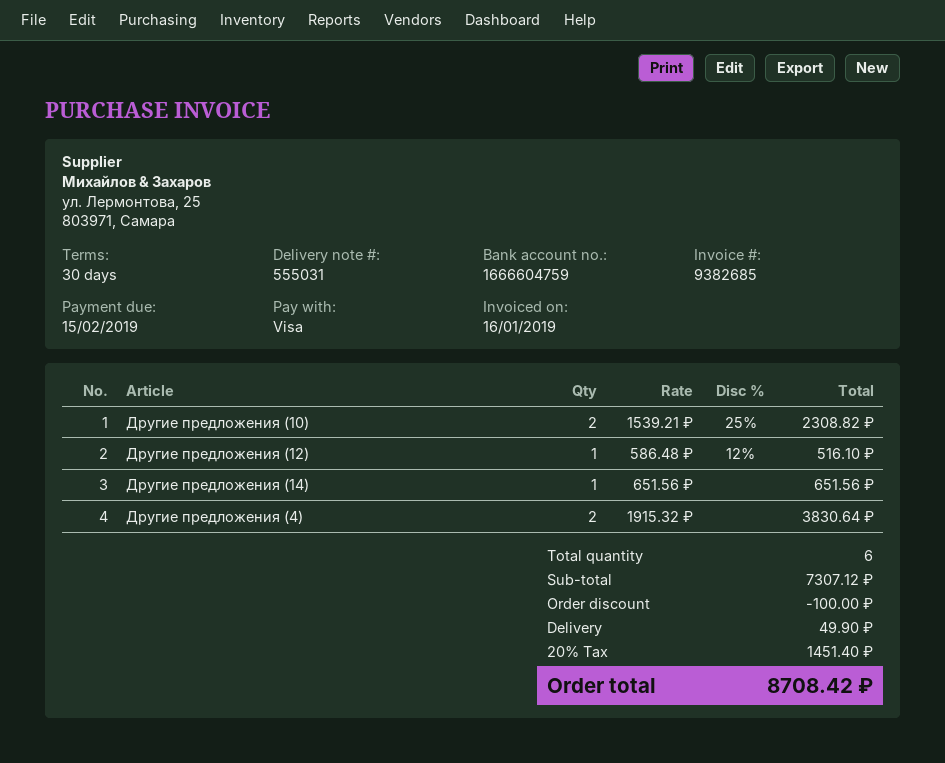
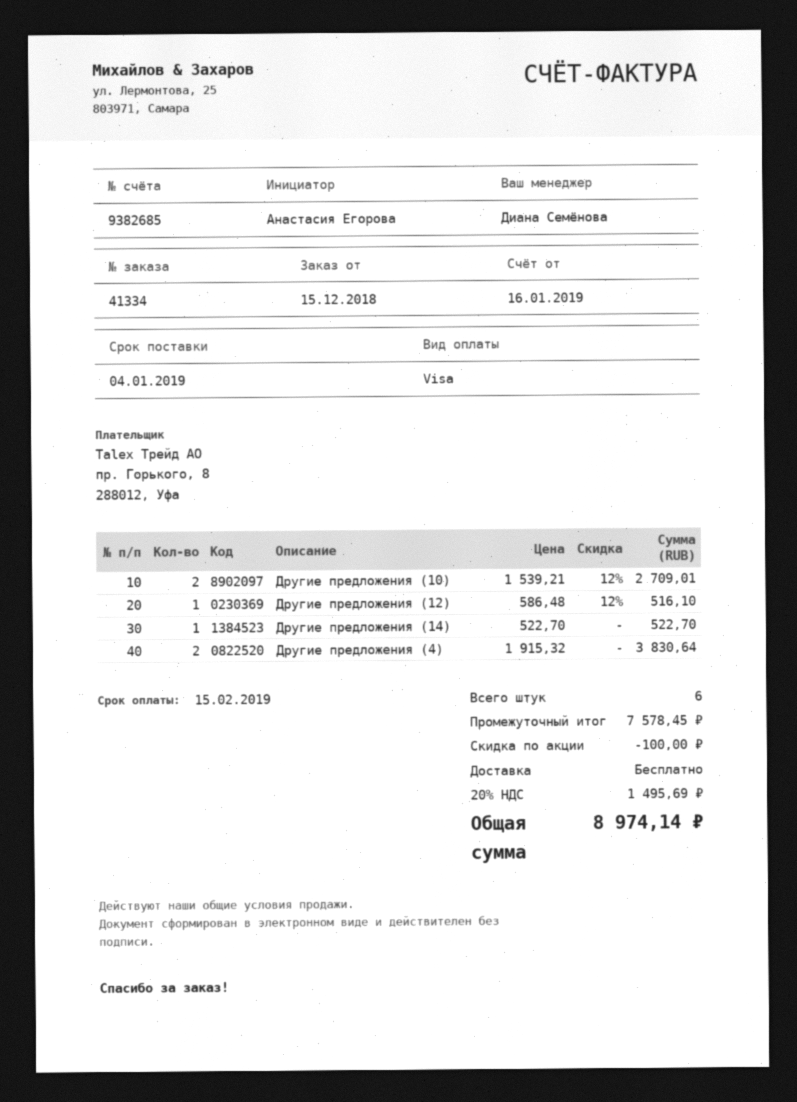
Другие предложения (10): 2 x 1539.21 - 25% = 2308.82 -> 2 x 1539.21 - 12% = 2709.01
Другие предложения (14): 1 x 651.56 = 651.56 -> 1 x 522.70 = 522.70
subtotal: 7307.12 -> 7578.45
shipping: 49.90 -> 0.00
tax: 20% = 1451.40 -> 20% = 1495.69
total: 8708.42 -> 8974.14

